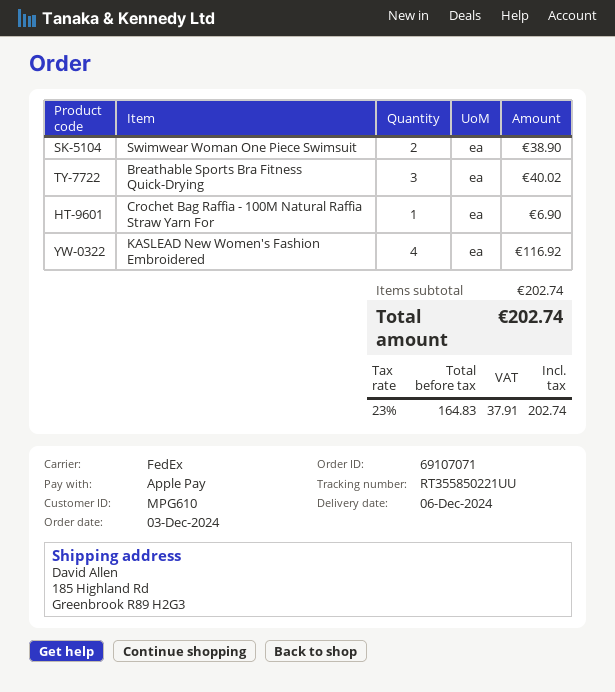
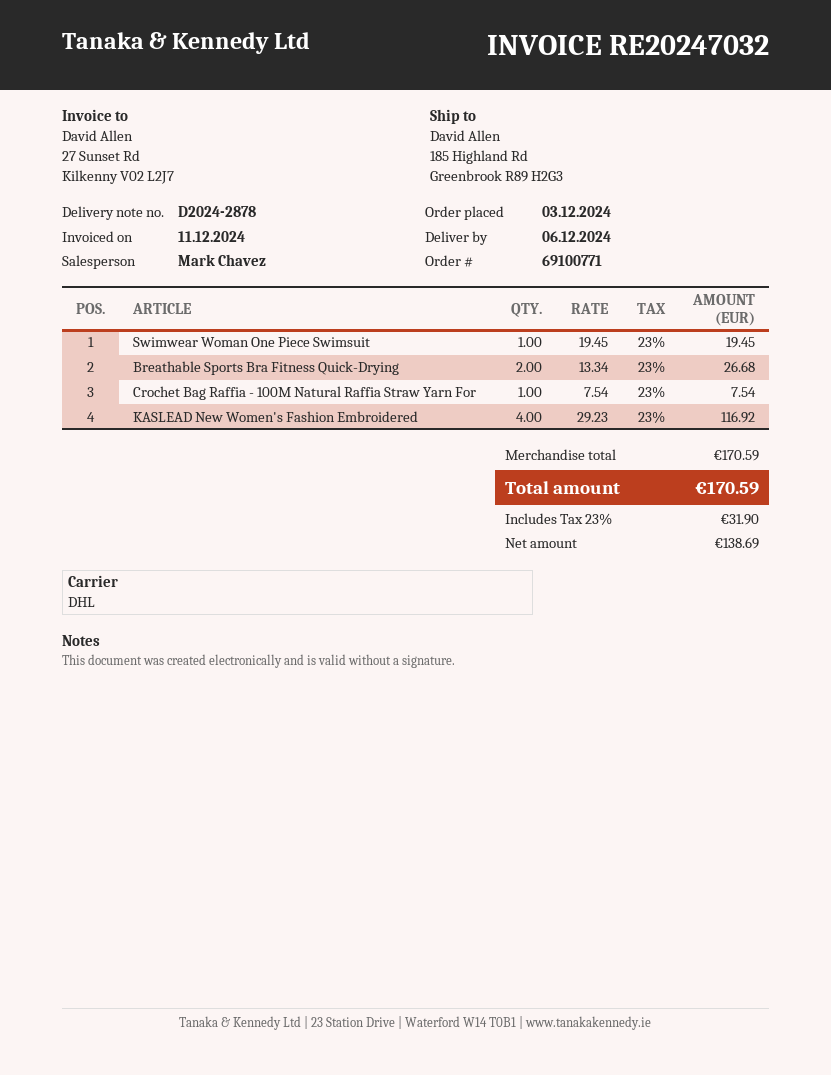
order number: 69107071 -> 69100771
shipping method: FedEx -> DHL
Swimwear Woman One Piece Swimsuit: 2 for 38.90 -> 1 for 19.45
Breathable Sports Bra Fitness Quick-Drying: 3 for 40.02 -> 2 for 26.68
Crochet Bag Raffia - 100M Natural Raffia Straw Yarn For: 1 for 6.90 -> 1 for 7.54
subtotal: 202.74 -> 170.59
net: 164.83 -> 138.69
tax: 23% = 37.91 -> 23% = 31.90
total: 202.74 -> 170.59

